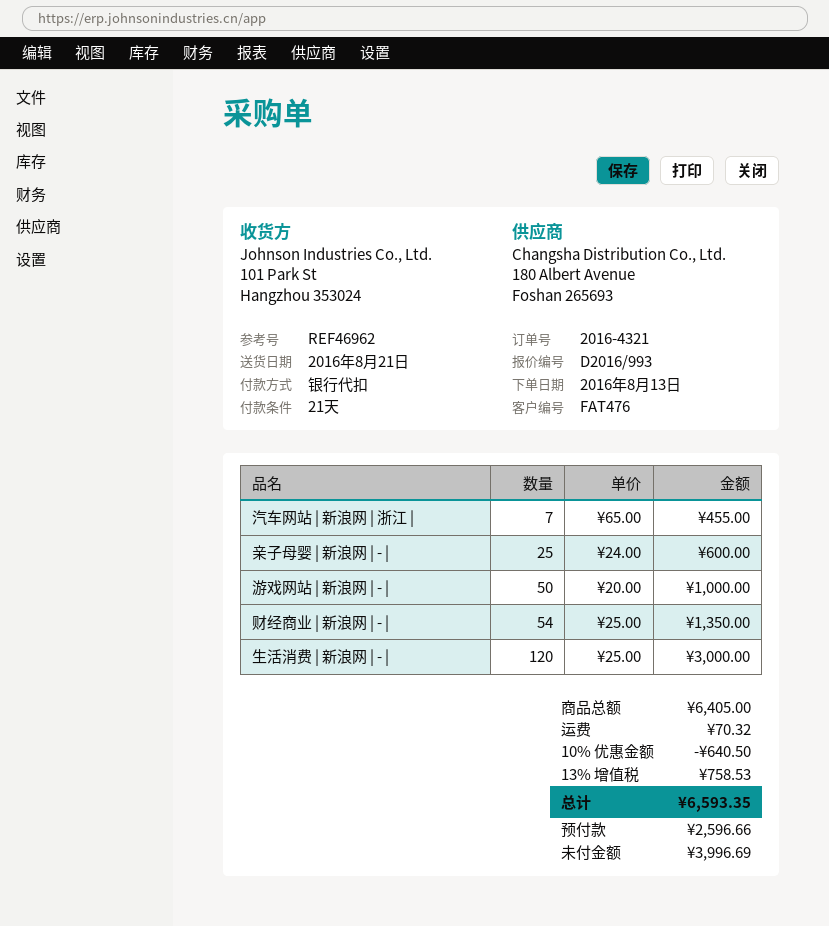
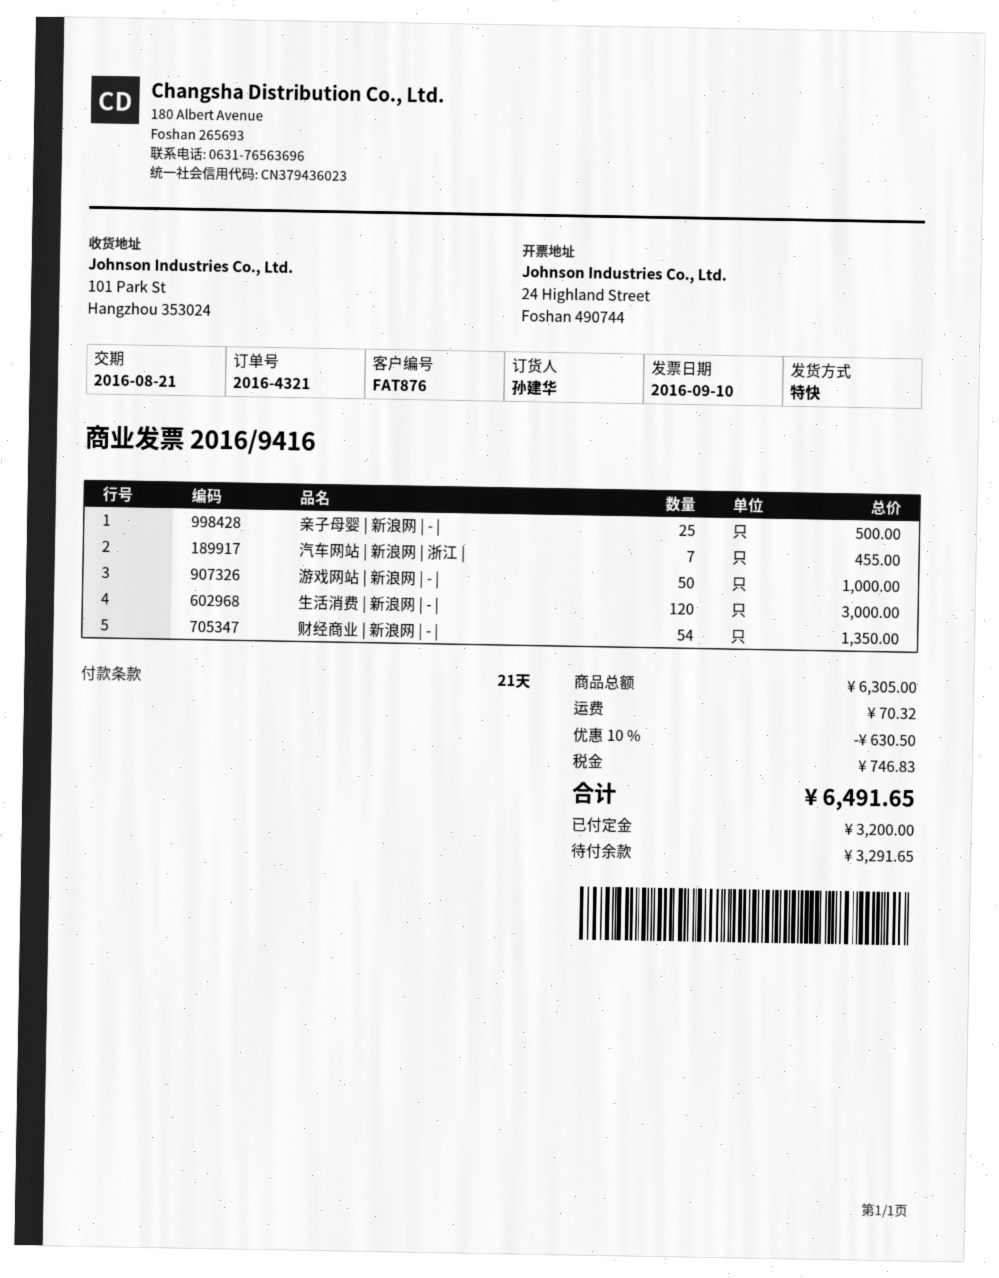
customer number: FAT476 -> FAT876
亲子母婴 | 新浪网 | - |: 25 for 600.00 -> 25 for 500.00
subtotal: 6405.00 -> 6305.00
discount: 10% = 640.50 -> 10% = 630.50
tax: 758.53 -> 746.83
total: 6593.35 -> 6491.65
deposit: 2596.66 -> 3200.00
balance: 3996.69 -> 3291.65

